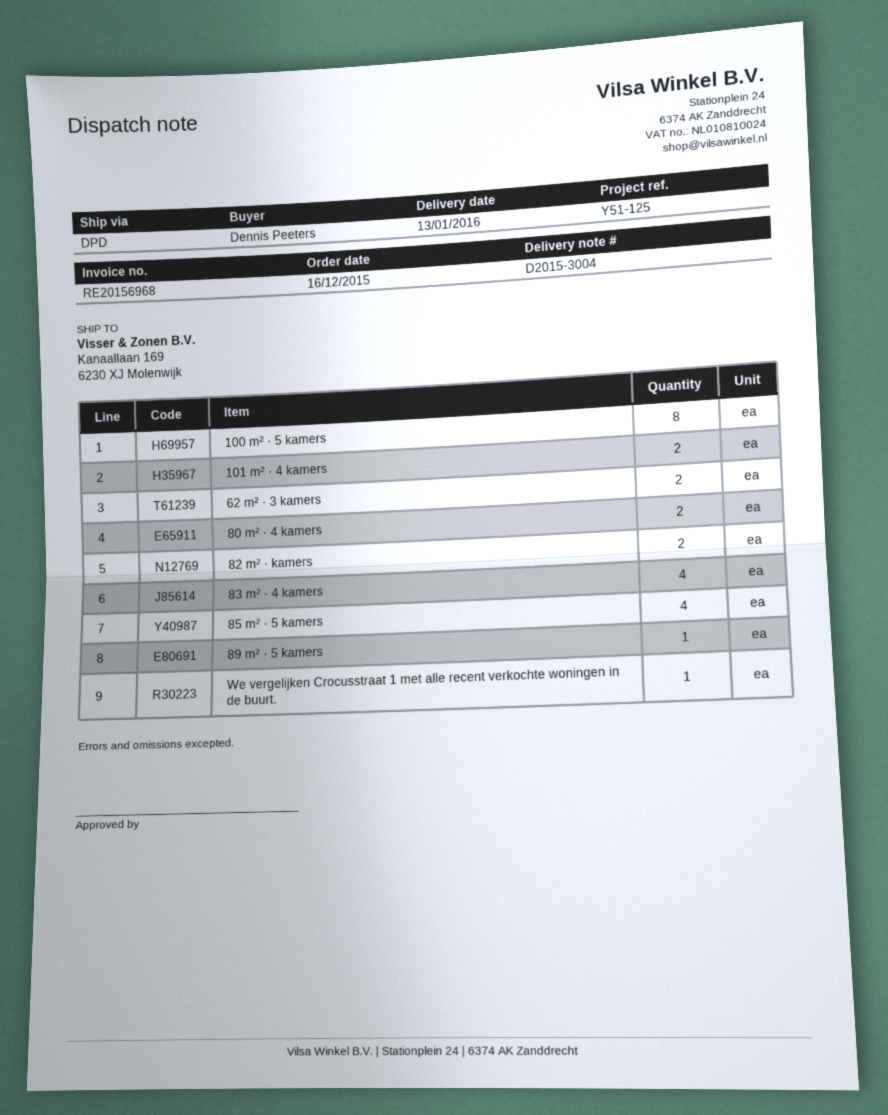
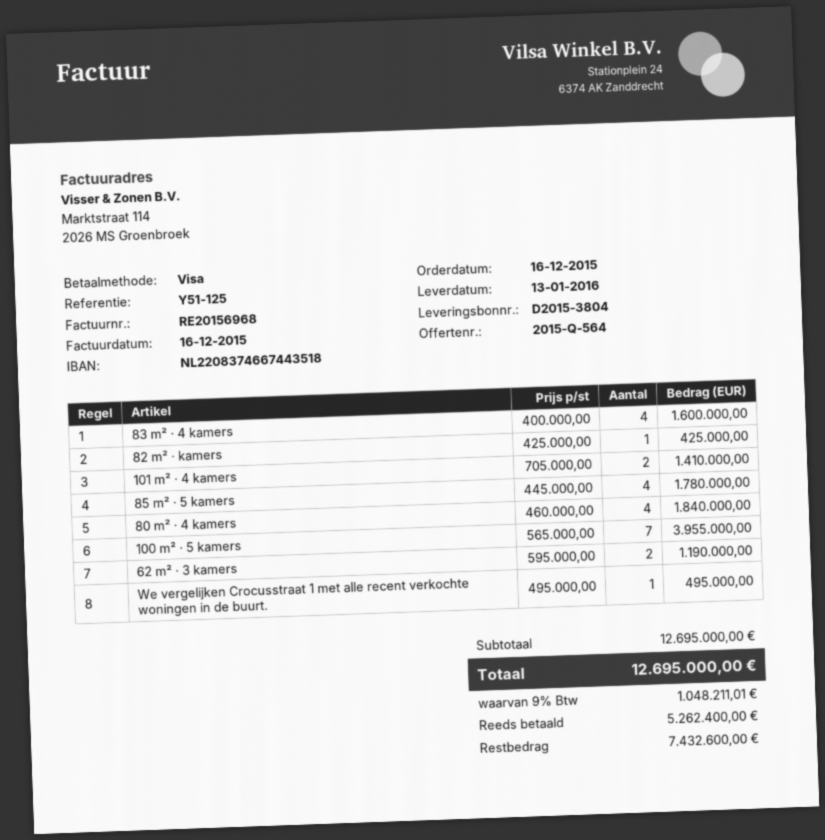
delivery note number: D2015-3004 -> D2015-3804
100 m² · 5 kamers: 8 -> 7
80 m² · 4 kamers: 2 -> 4
82 m² · kamers: 2 -> 1
89 m² · 5 kamers: 1 -> none

